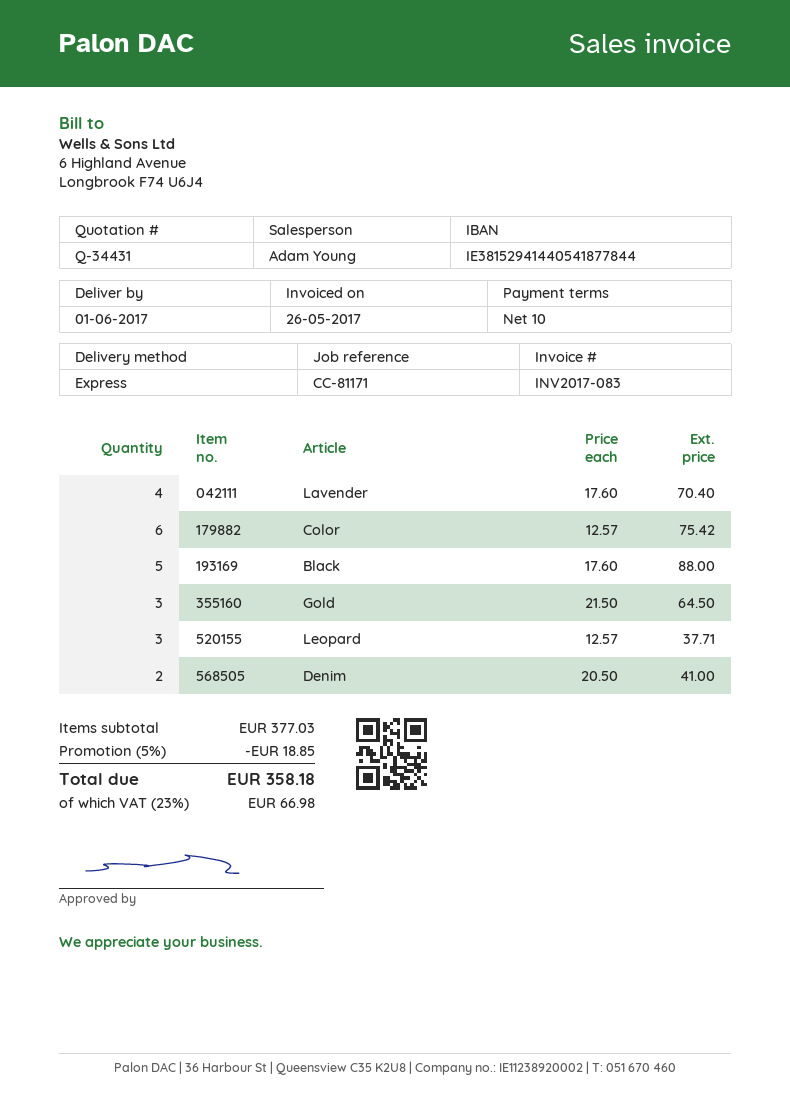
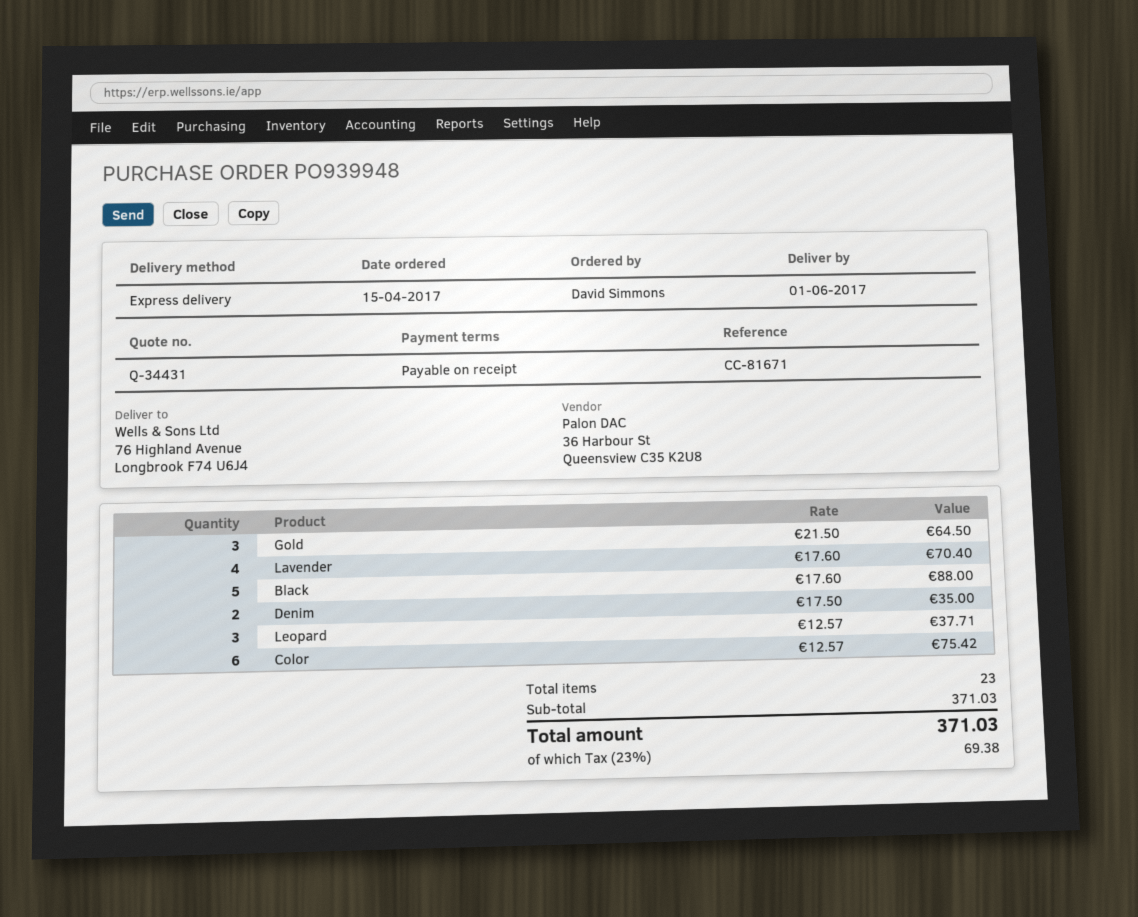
payment terms: 10 days -> on receipt
reference: CC-81171 -> CC-81671
Denim: 2 x 20.50 = 41.00 -> 2 x 17.50 = 35.00
subtotal: 377.03 -> 371.03
discount: 5% = 18.85 -> none
tax: 23% = 66.98 -> 23% = 69.38
total: 358.18 -> 371.03

